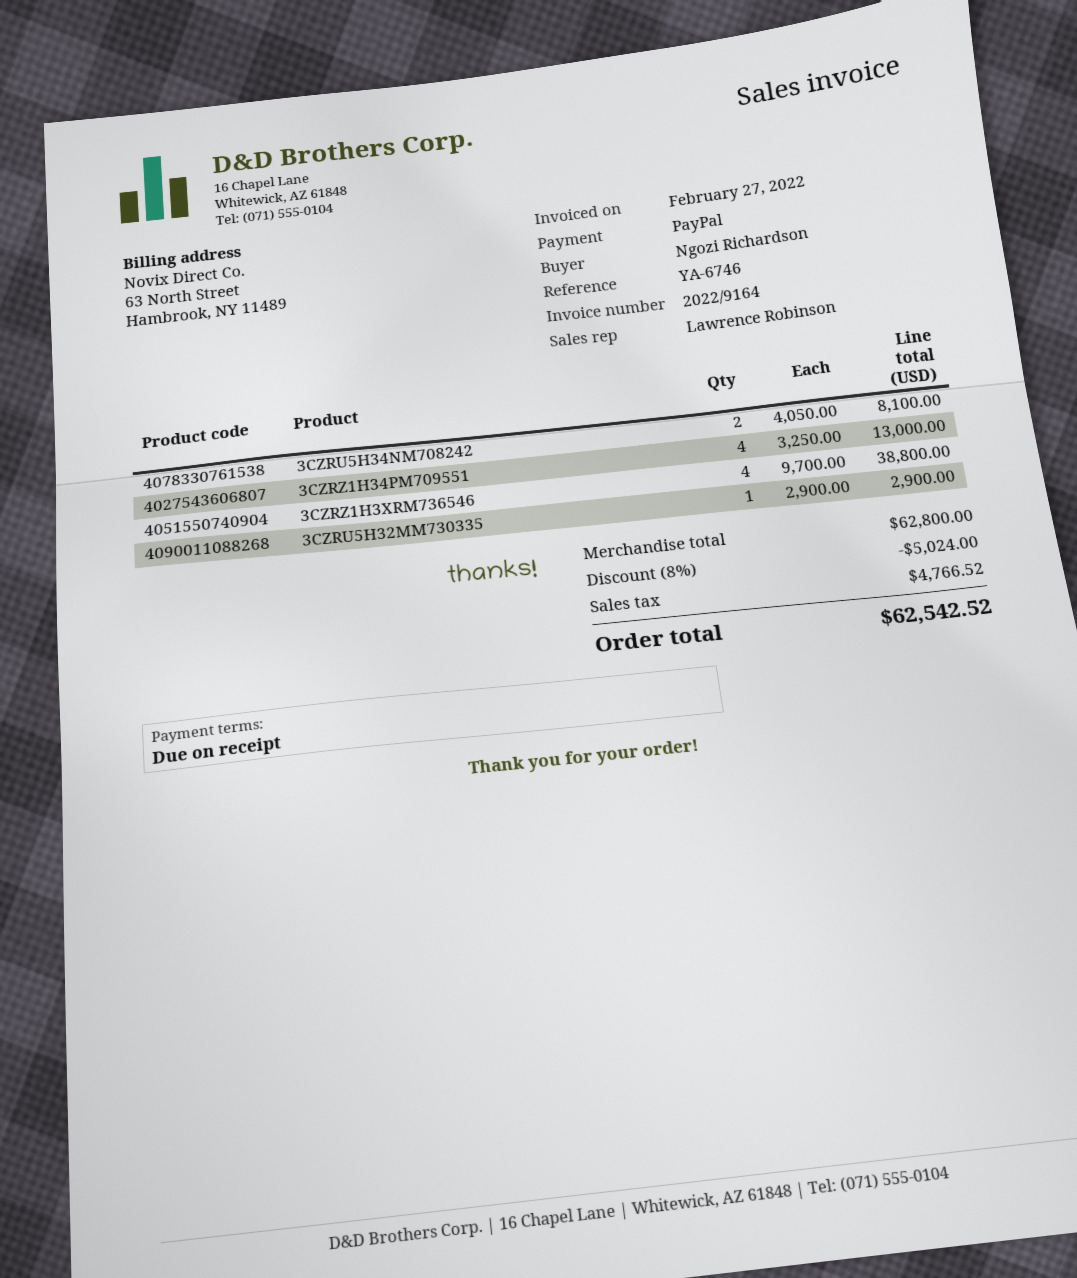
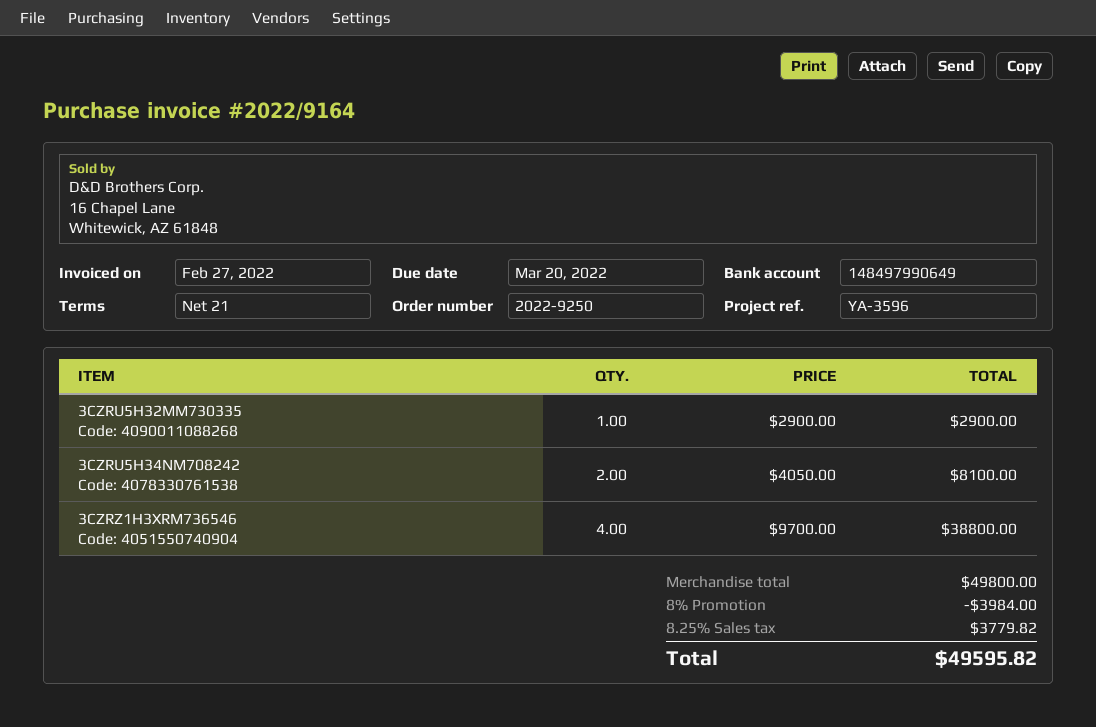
payment terms: on receipt -> 21 days
reference: YA-6746 -> YA-3596
3CZRZ1H34PM709551: 4 x 3250.00 = 13000.00 -> none
subtotal: 62800.00 -> 49800.00
discount: 8% = 5024.00 -> 8% = 3984.00
tax: 4766.52 -> 3779.82
total: 62542.52 -> 49595.82

